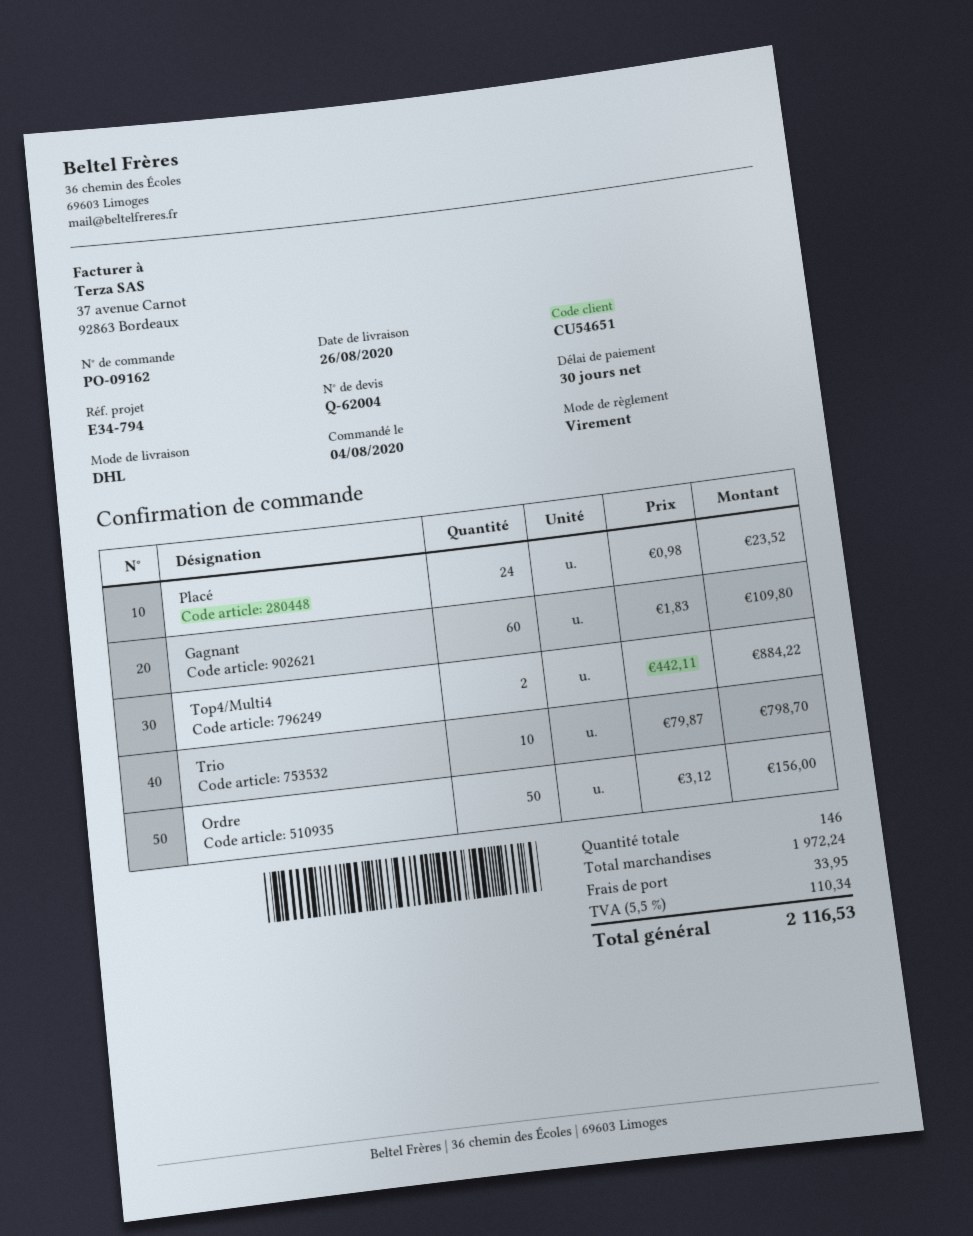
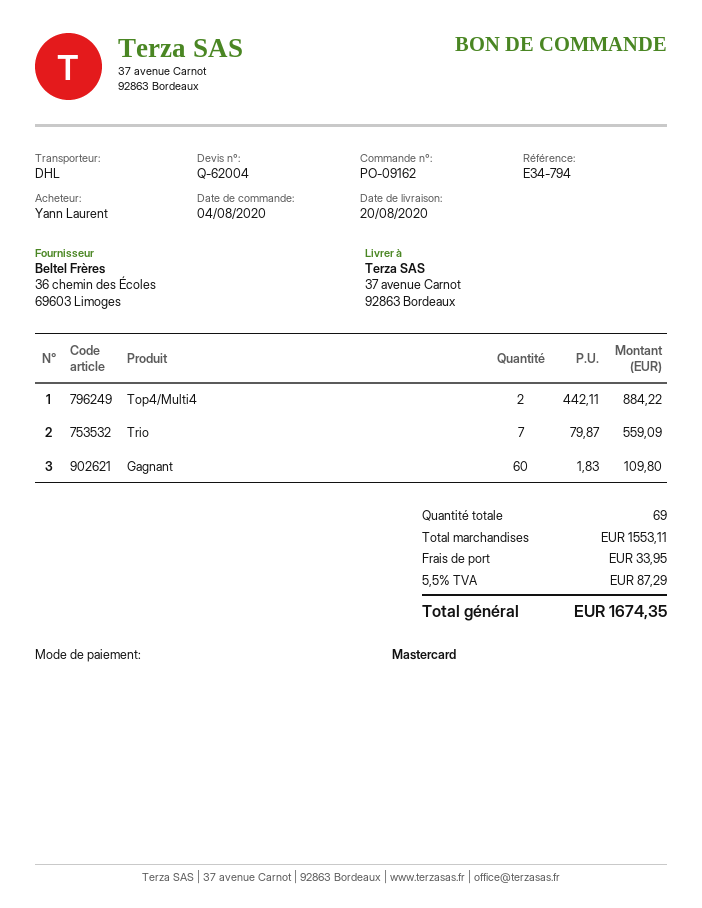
delivery date: 2020-08-26 -> 2020-08-20
payment method: bank transfer -> Mastercard
Placé: 24 x 0.98 = 23.52 -> none
Trio: 10 x 79.87 = 798.70 -> 7 x 79.87 = 559.09
Ordre: 50 x 3.12 = 156.00 -> none
total quantity: 146 -> 69
subtotal: 1972.24 -> 1553.11
tax: 5.5% = 110.34 -> 5.5% = 87.29
total: 2116.53 -> 1674.35

